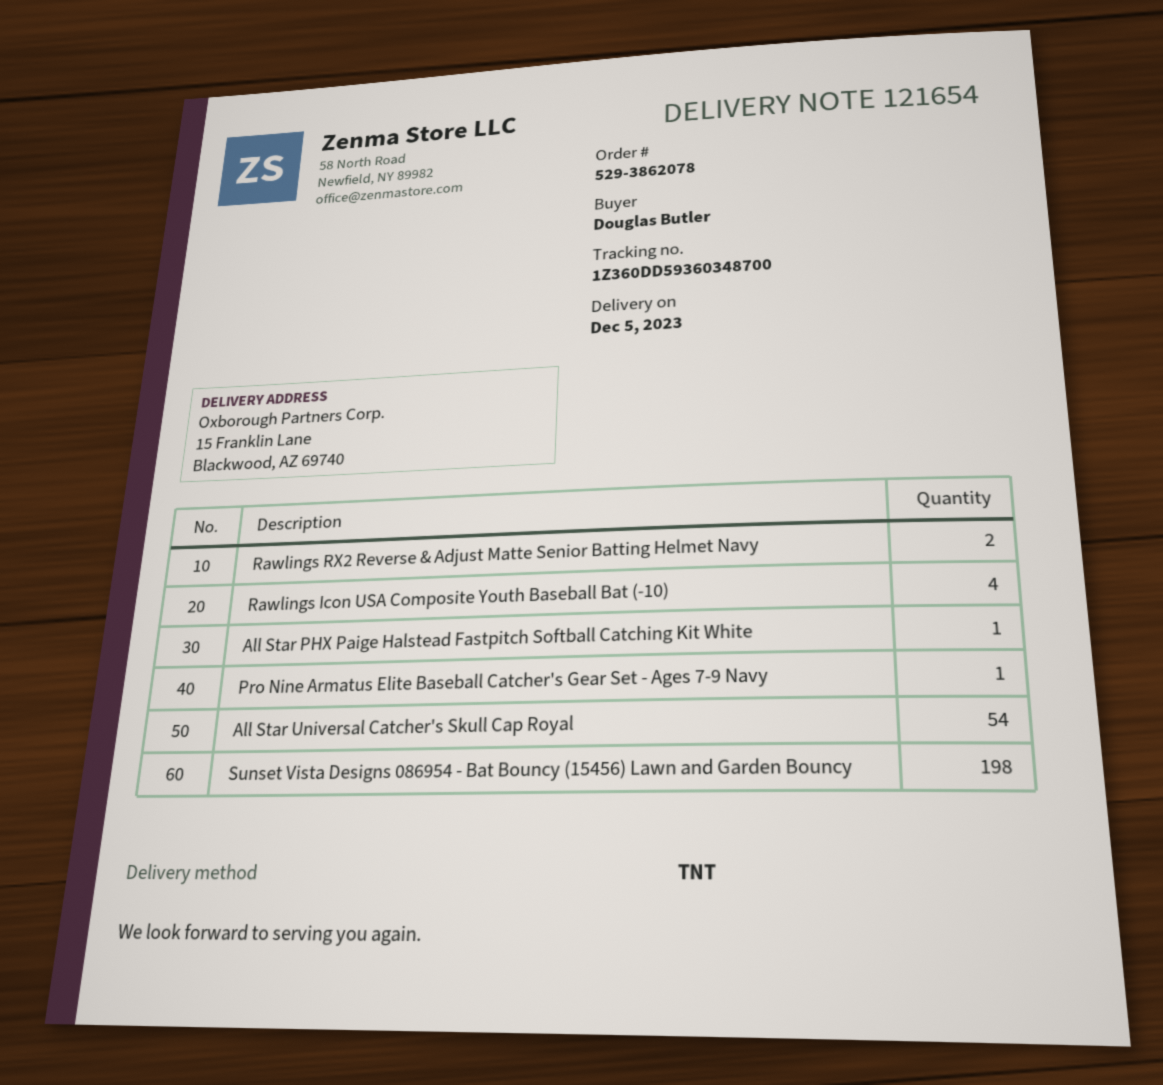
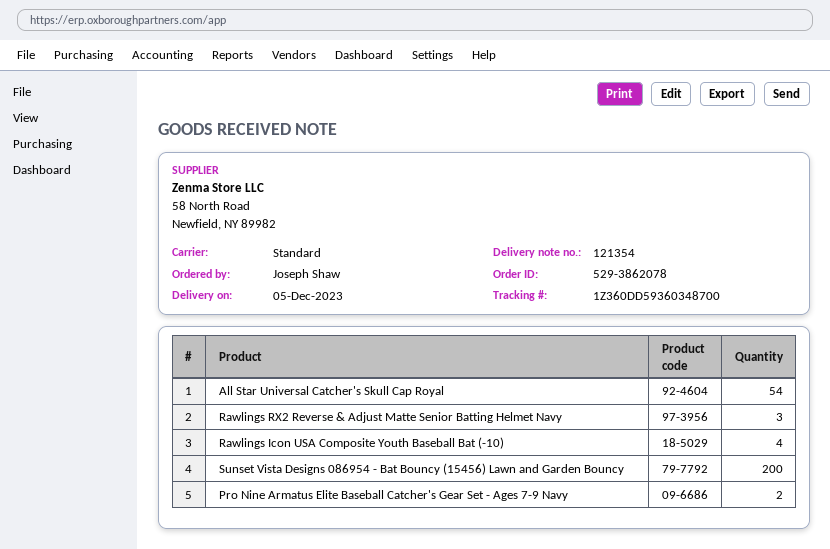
delivery note number: 121654 -> 121354
ordered by: Douglas Butler -> Joseph Shaw
shipping method: TNT -> standard
Rawlings RX2 Reverse & Adjust Matte Senior Batting Helmet Navy: 2 -> 3
All Star PHX Paige Halstead Fastpitch Softball Catching Kit White: 1 -> none
Pro Nine Armatus Elite Baseball Catcher's Gear Set - Ages 7-9 Navy: 1 -> 2
Sunset Vista Designs 086954 - Bat Bouncy (15456) Lawn and Garden Bouncy: 198 -> 200

